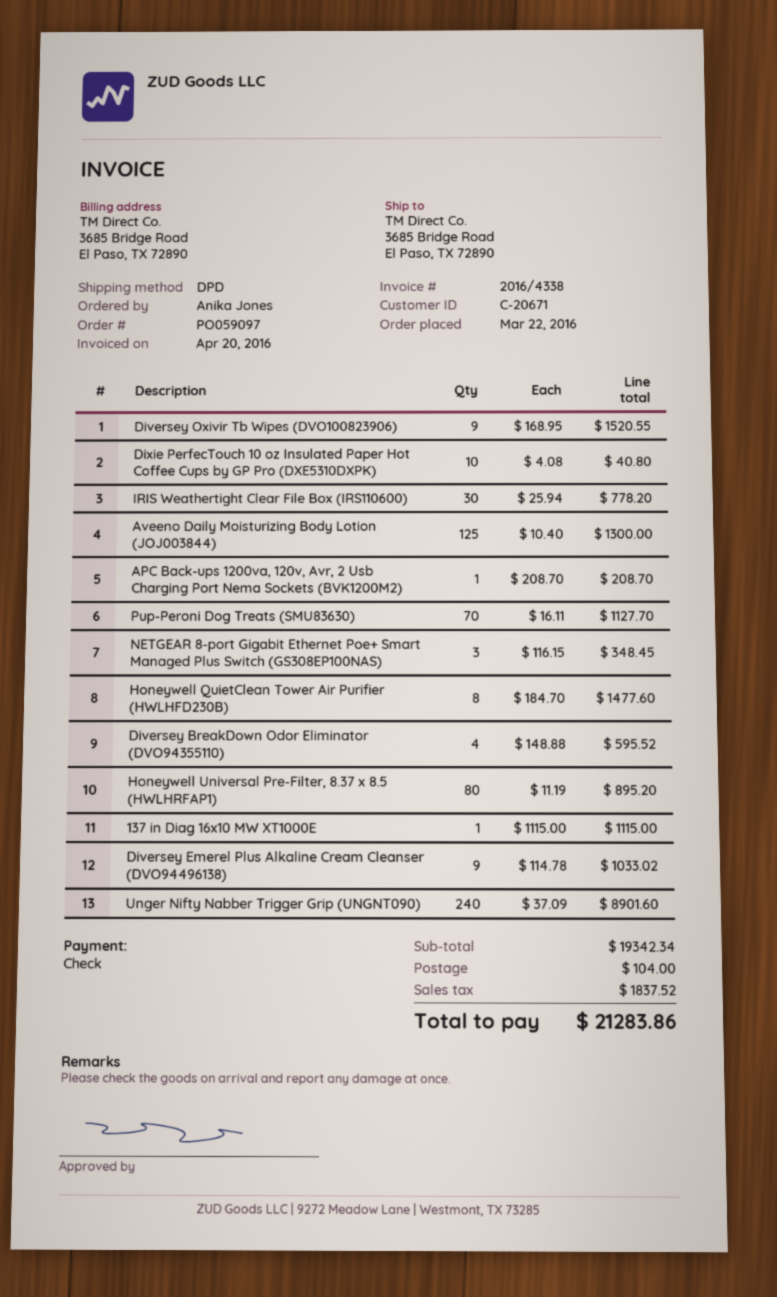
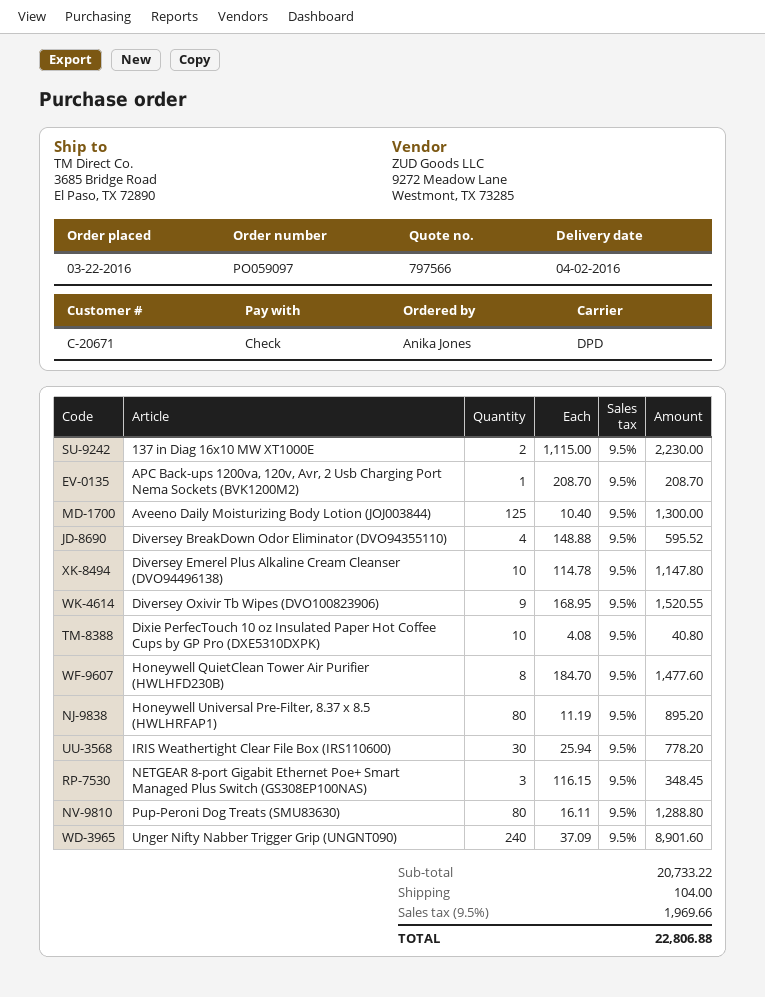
Pup-Peroni Dog Treats (SMU83630): 70 x 16.11 = 1127.70 -> 80 x 16.11 = 1288.80
137 in Diag 16x10 MW XT1000E: 1 x 1115.00 = 1115.00 -> 2 x 1115.00 = 2230.00
Diversey Emerel Plus Alkaline Cream Cleanser (DVO94496138): 9 x 114.78 = 1033.02 -> 10 x 114.78 = 1147.80
subtotal: 19342.34 -> 20733.22
tax: 1837.52 -> 1969.66
total: 21283.86 -> 22806.88

